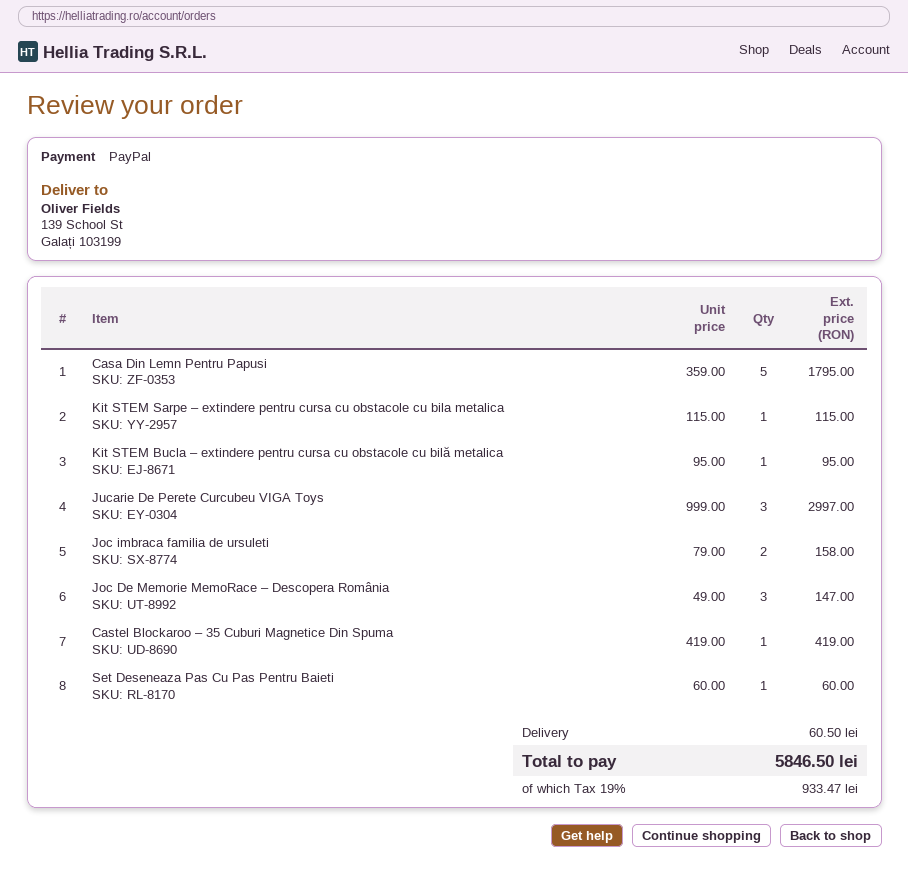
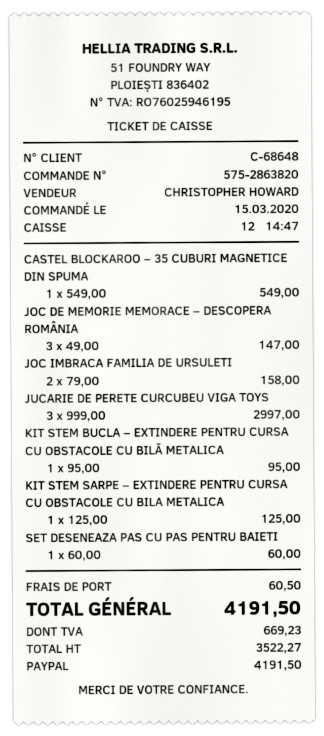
Casa Din Lemn Pentru Papusi: 5 x 359.00 = 1795.00 -> none
Kit STEM Sarpe – extindere pentru cursa cu obstacole cu bila metalica: 1 x 115.00 = 115.00 -> 1 x 125.00 = 125.00
Castel Blockaroo – 35 Cuburi Magnetice Din Spuma: 1 x 419.00 = 419.00 -> 1 x 549.00 = 549.00
tax: 933.47 -> 669.23
total: 5846.50 -> 4191.50

